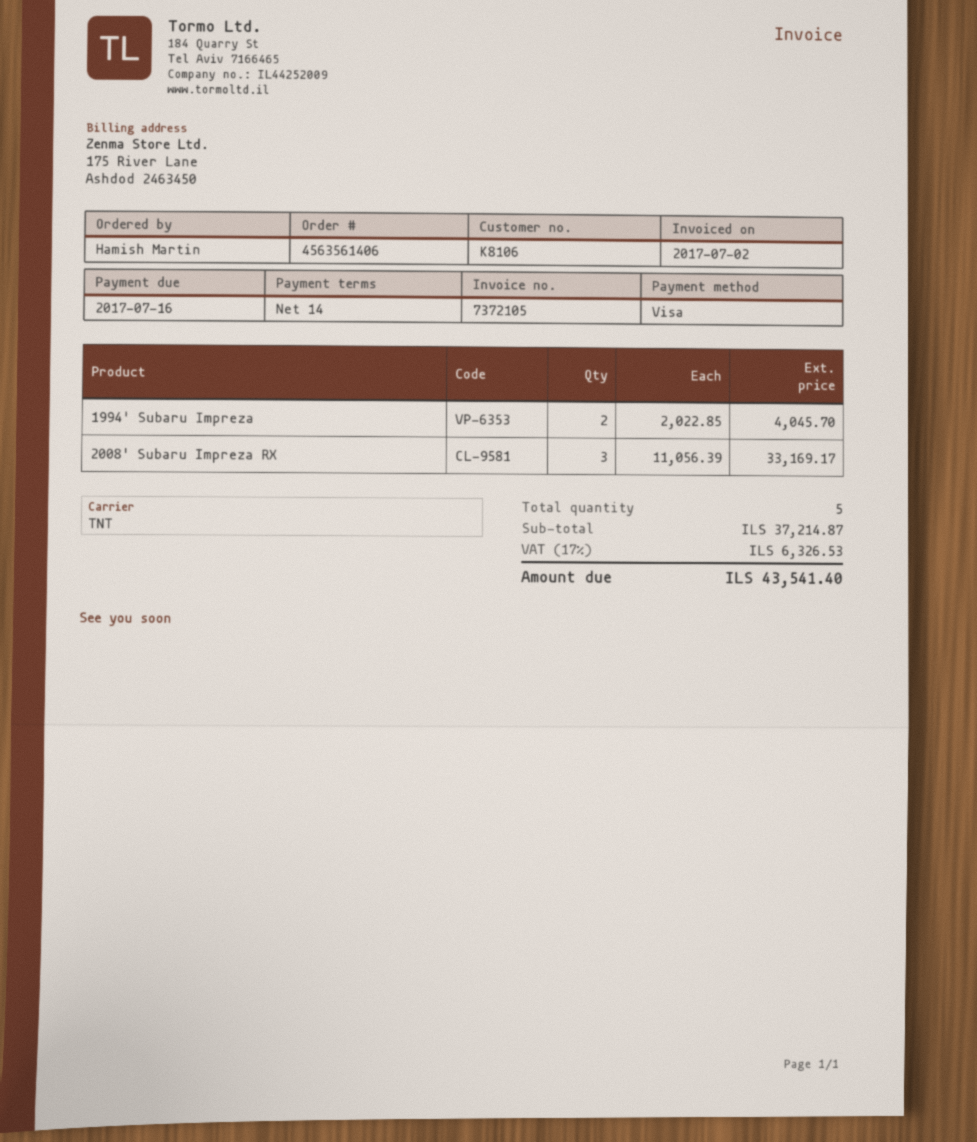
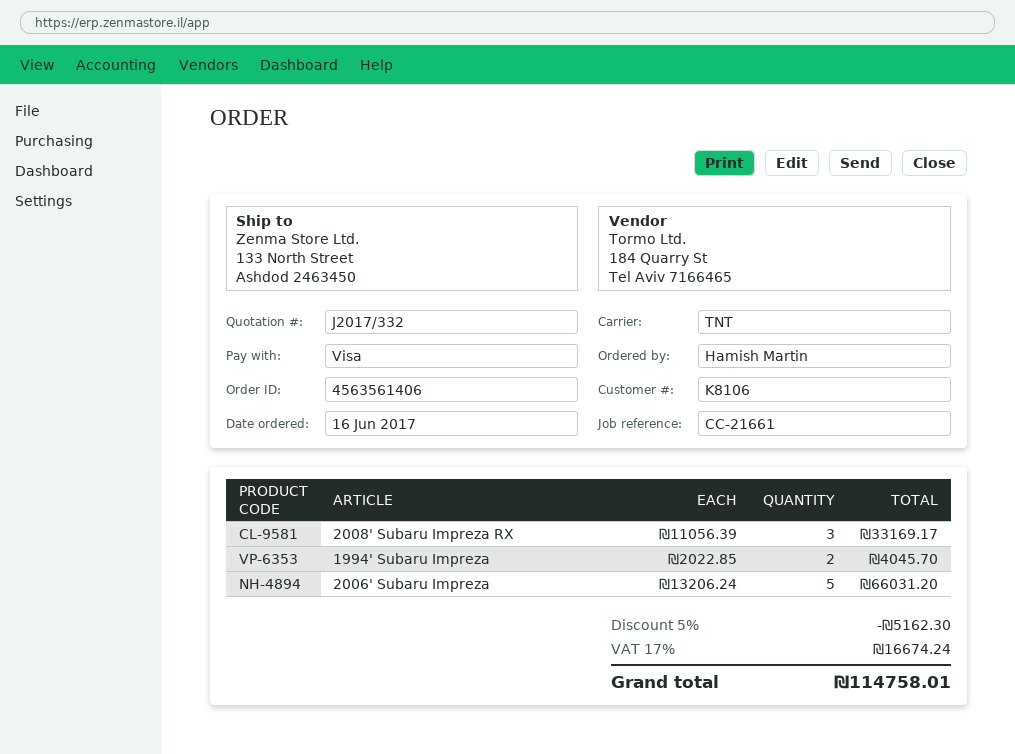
2006' Subaru Impreza: none -> 5 x 13206.24 = 66031.20
discount: none -> 5% = 5162.30
tax: 17% = 6326.53 -> 17% = 16674.24
total: 43541.40 -> 114758.01

